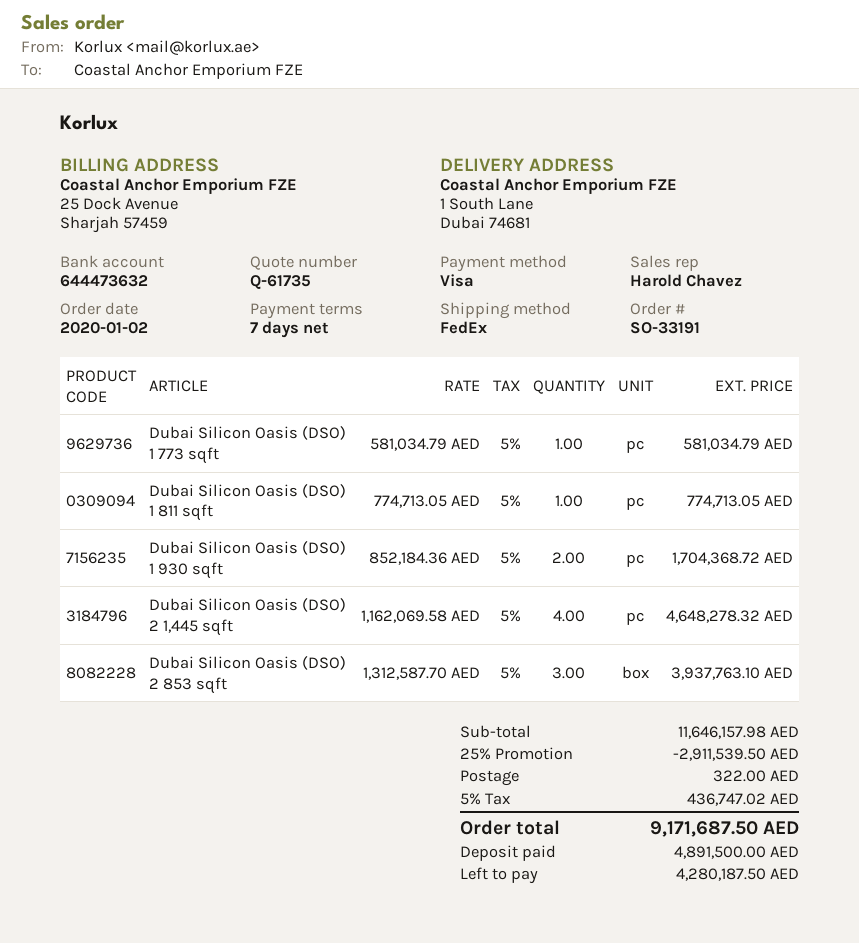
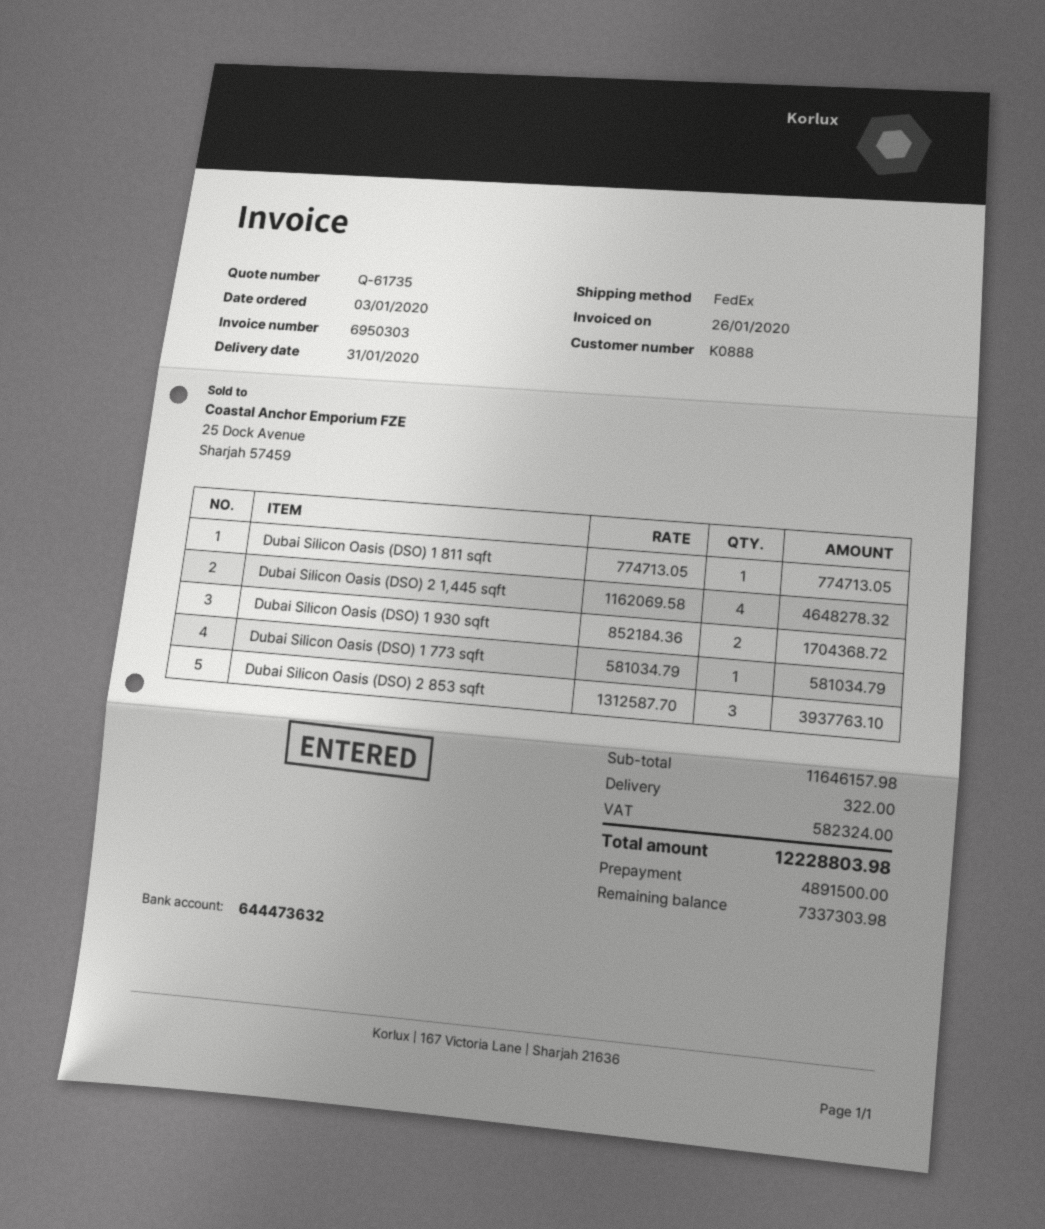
order date: 2020-01-02 -> 2020-01-03
discount: 25% = 2911539.50 -> none
tax: 436747.02 -> 582324.00
total: 9171687.50 -> 12228803.98
balance: 4280187.50 -> 7337303.98

